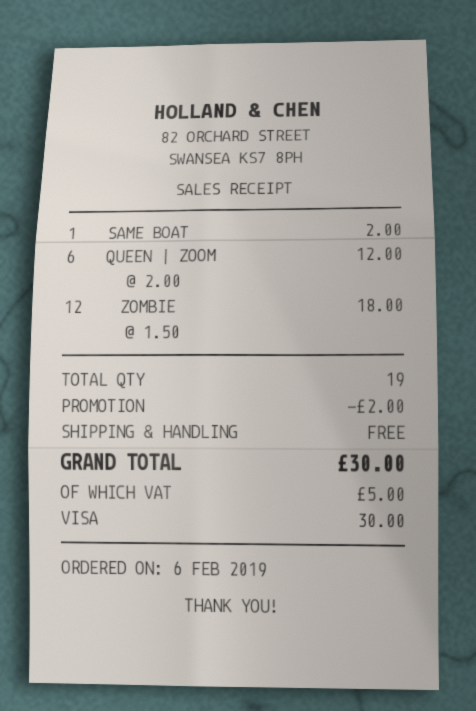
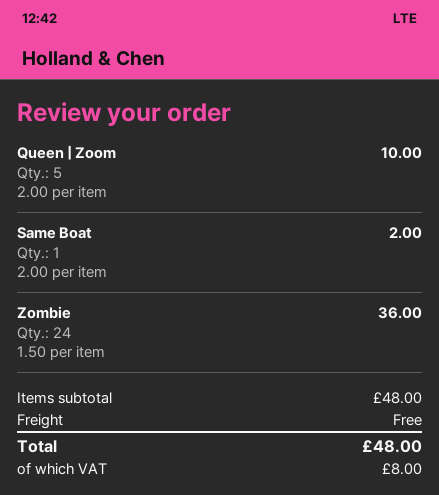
QUEEN | ZOOM: 6 x 2.00 = 12.00 -> 5 x 2.00 = 10.00
ZOMBIE: 12 x 1.50 = 18.00 -> 24 x 1.50 = 36.00
discount: 2.00 -> none
tax: 5.00 -> 8.00
total: 30.00 -> 48.00

